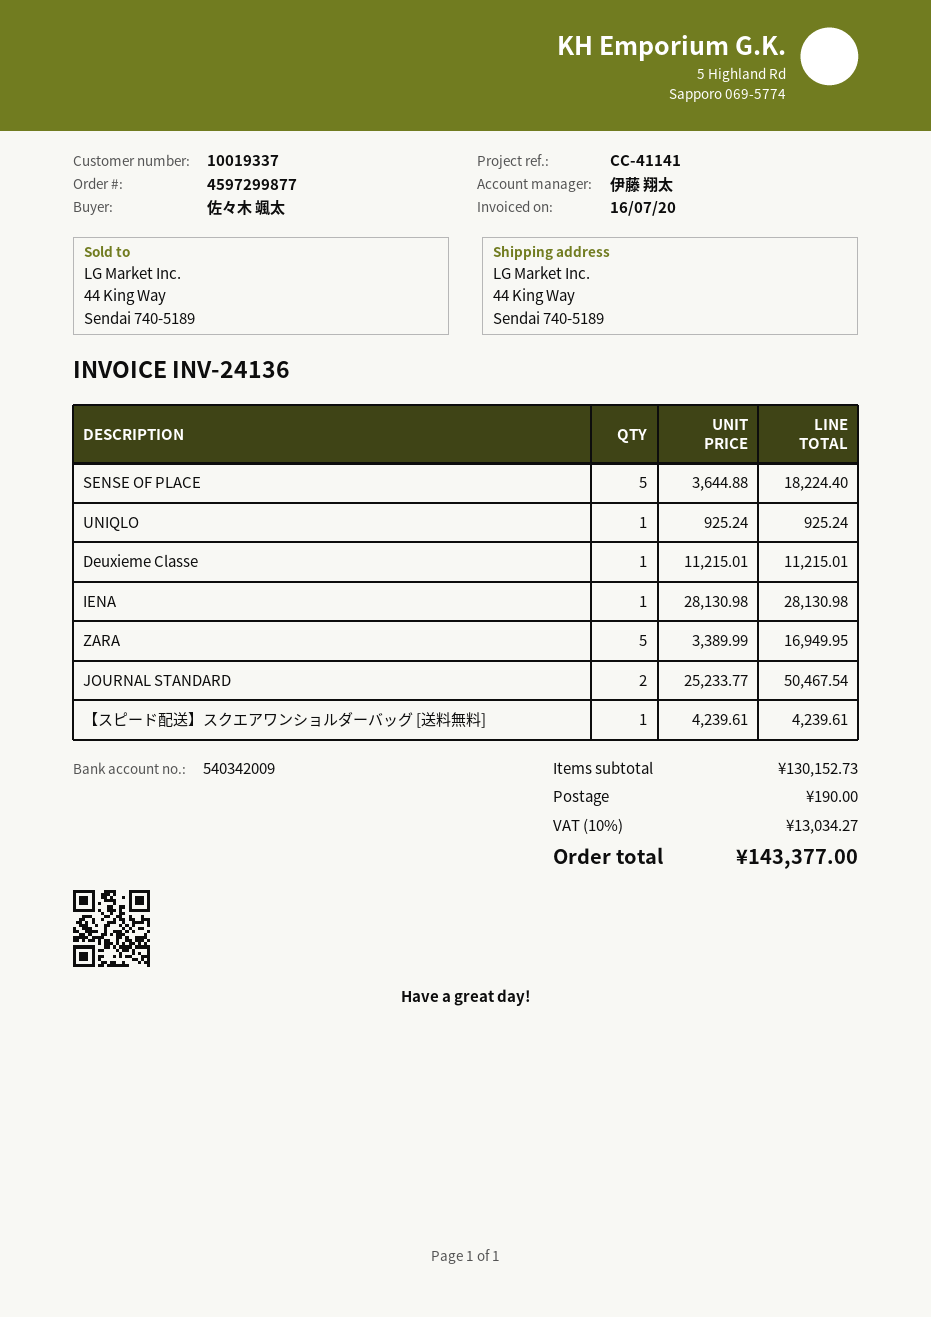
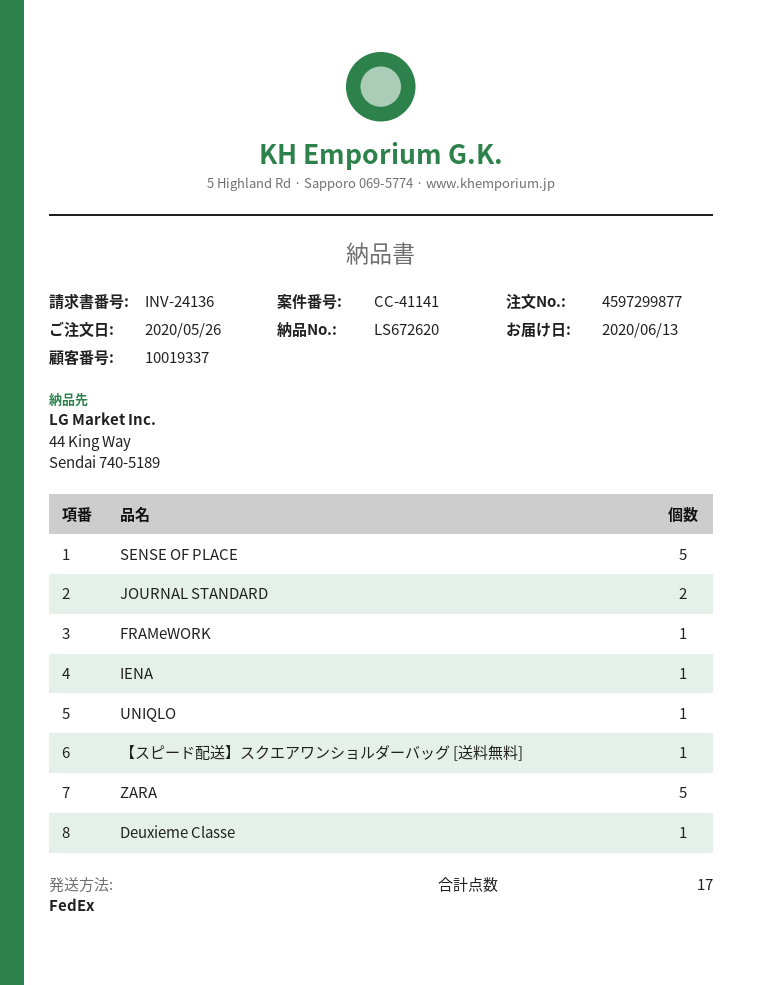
FRAMeWORK: none -> 1

